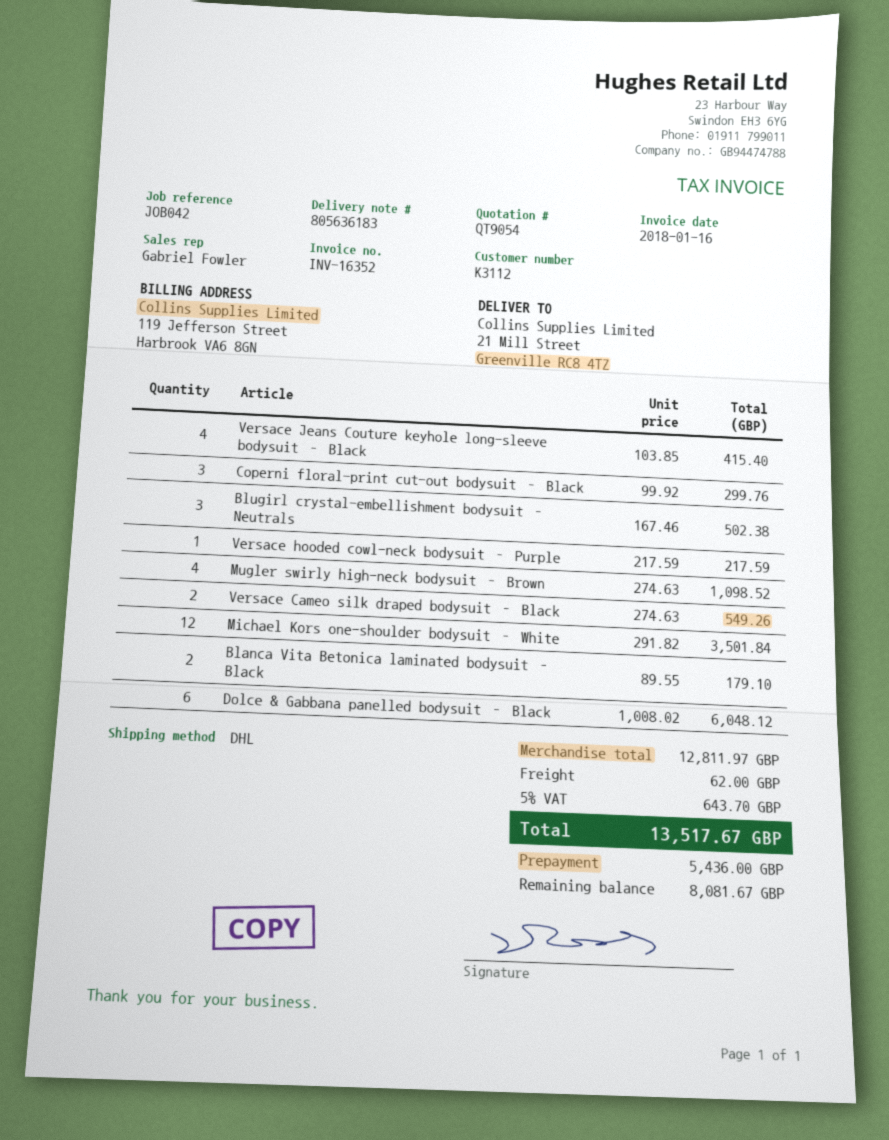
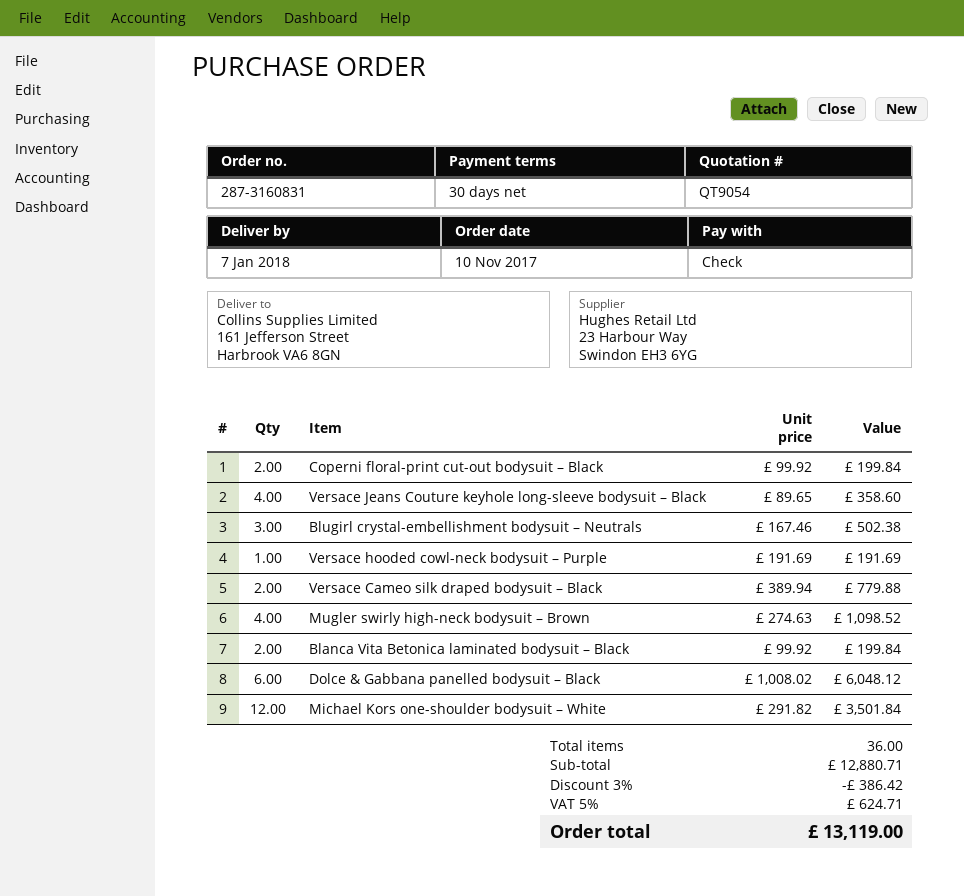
ship to: 21 Mill Street, Greenville RC8 4TZ -> 161 Jefferson Street, Harbrook VA6 8GN
Versace Jeans Couture keyhole long-sleeve bodysuit – Black: 4 x 103.85 = 415.40 -> 4 x 89.65 = 358.60
Coperni floral-print cut-out bodysuit – Black: 3 x 99.92 = 299.76 -> 2 x 99.92 = 199.84
Versace hooded cowl-neck bodysuit – Purple: 1 x 217.59 = 217.59 -> 1 x 191.69 = 191.69
Versace Cameo silk draped bodysuit – Black: 2 x 274.63 = 549.26 -> 2 x 389.94 = 779.88
Blanca Vita Betonica laminated bodysuit – Black: 2 x 89.55 = 179.10 -> 2 x 99.92 = 199.84
subtotal: 12811.97 -> 12880.71
discount: none -> 3% = 386.42
shipping: 62.00 -> none
tax: 5% = 643.70 -> 5% = 624.71
total: 13517.67 -> 13119.00

